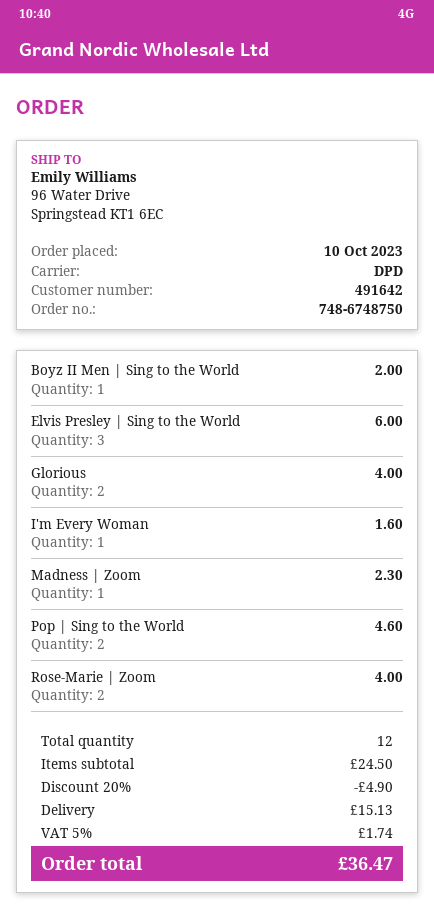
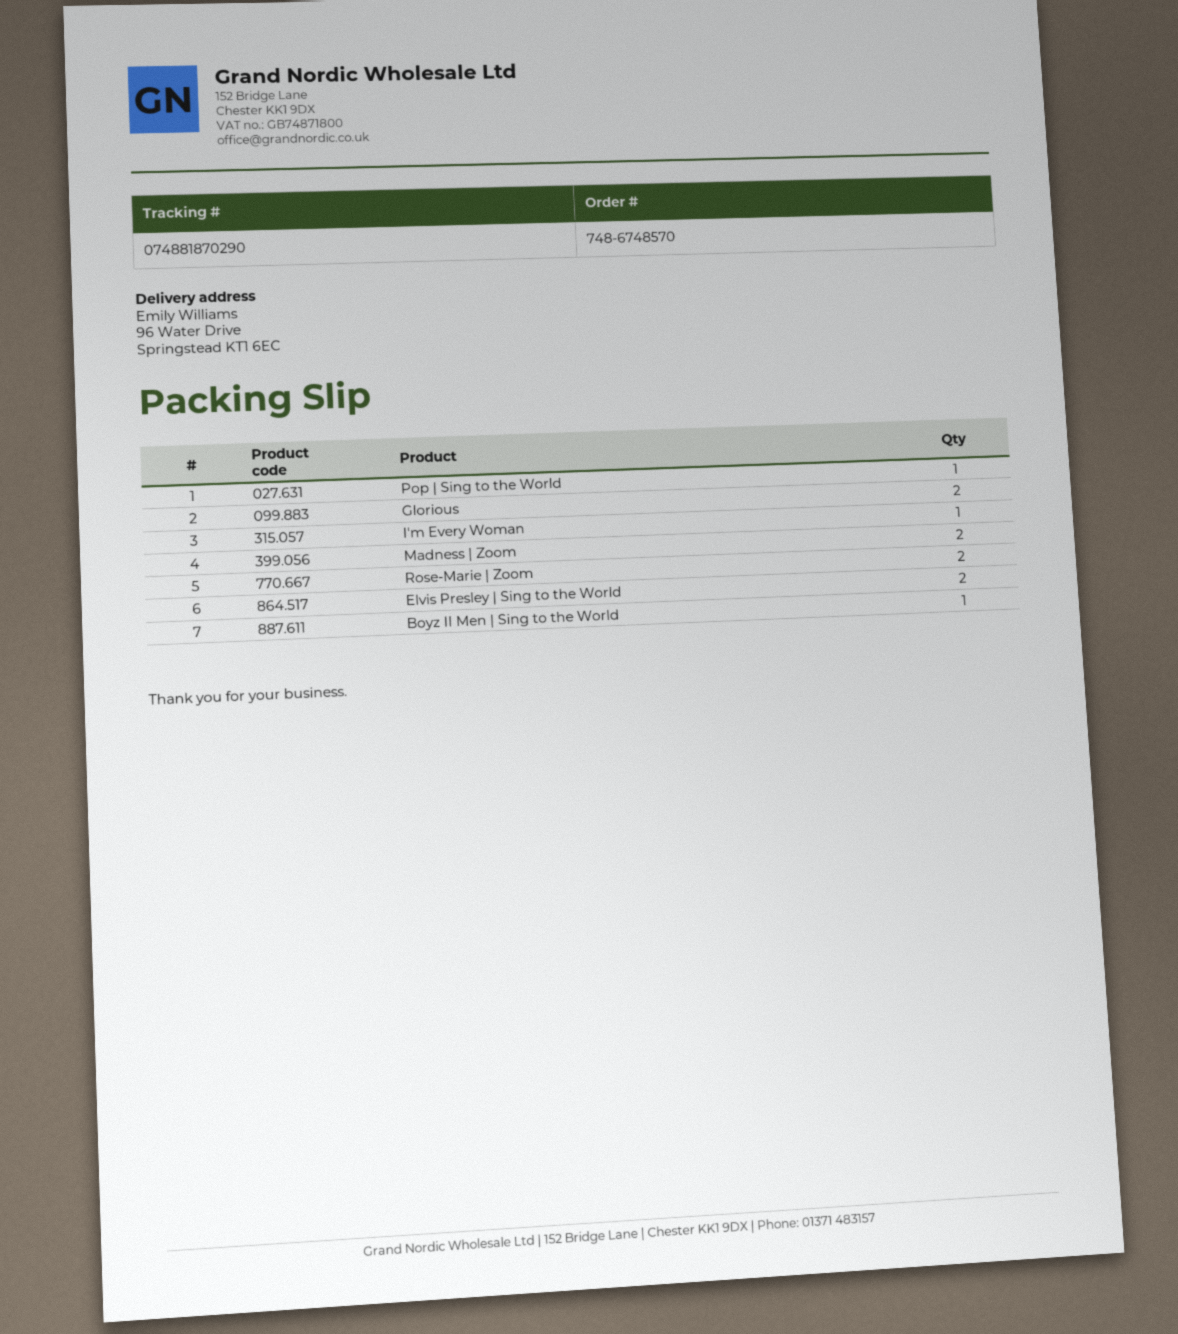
order number: 748-6748750 -> 748-6748570
Elvis Presley | Sing to the World: 3 -> 2
Madness | Zoom: 1 -> 2
Pop | Sing to the World: 2 -> 1

